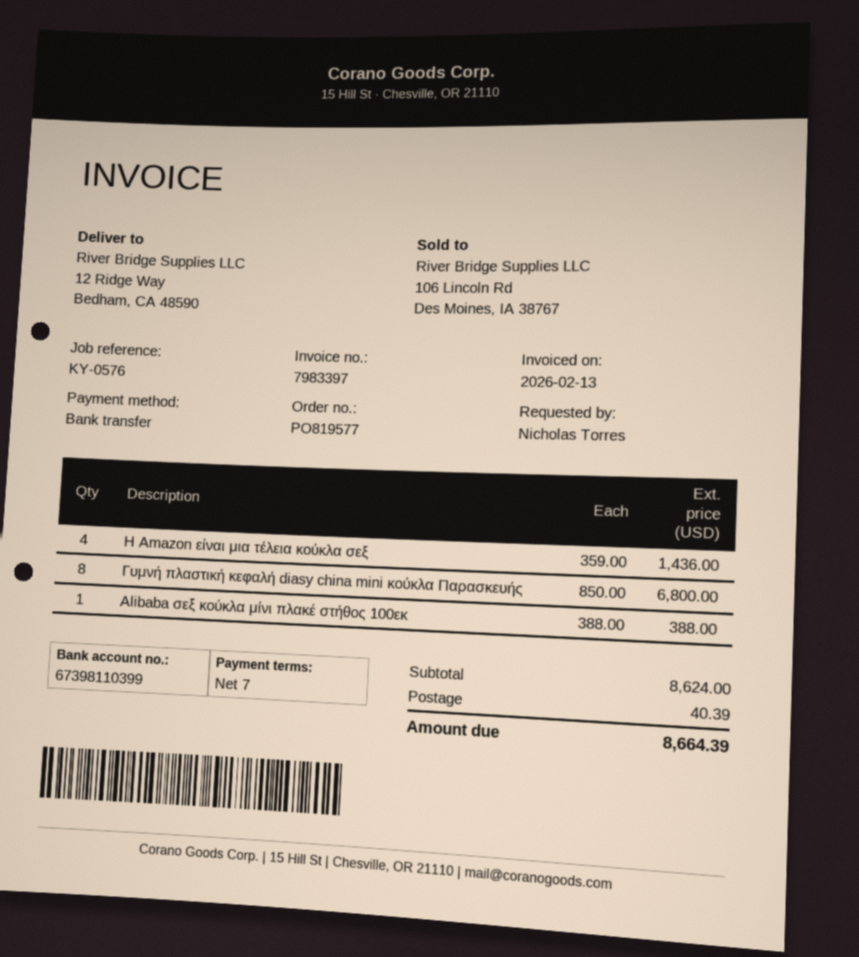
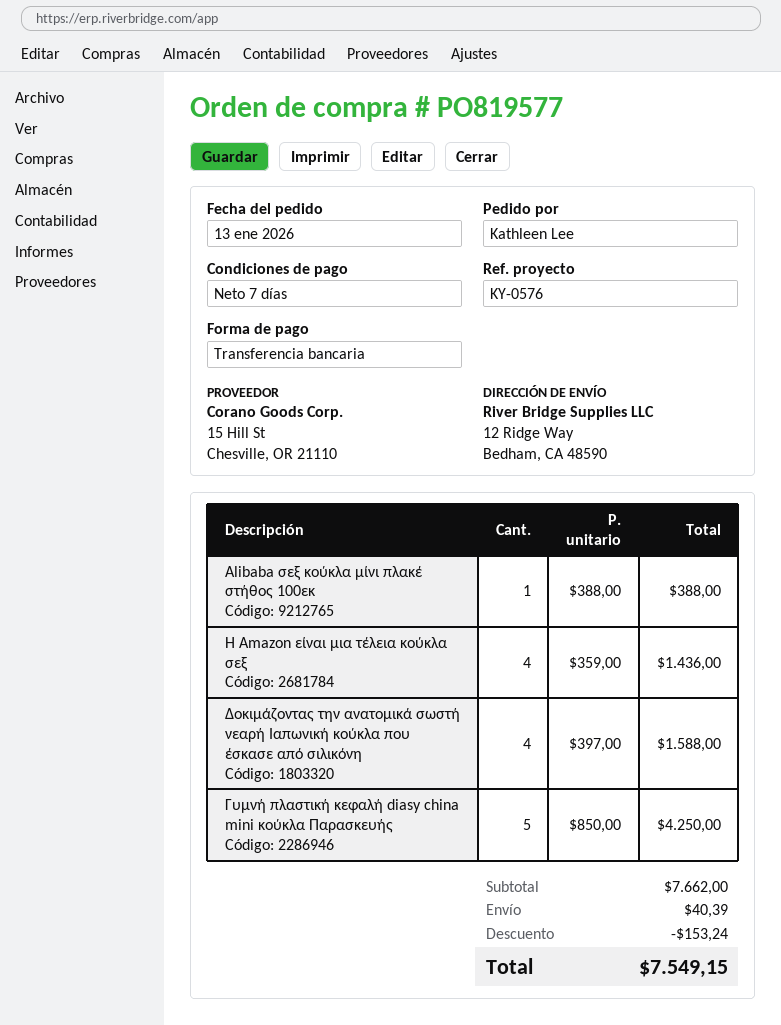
ordered by: Nicholas Torres -> Kathleen Lee
Γυμνή πλαστική κεφαλή diasy china mini κούκλα Παρασκευής: 8 x 850.00 = 6800.00 -> 5 x 850.00 = 4250.00
Δοκιμάζοντας την ανατομικά σωστή νεαρή Ιαπωνική κούκλα που έσκασε από σιλικόνη: none -> 4 x 397.00 = 1588.00
subtotal: 8624.00 -> 7662.00
discount: none -> 153.24
total: 8664.39 -> 7549.15

